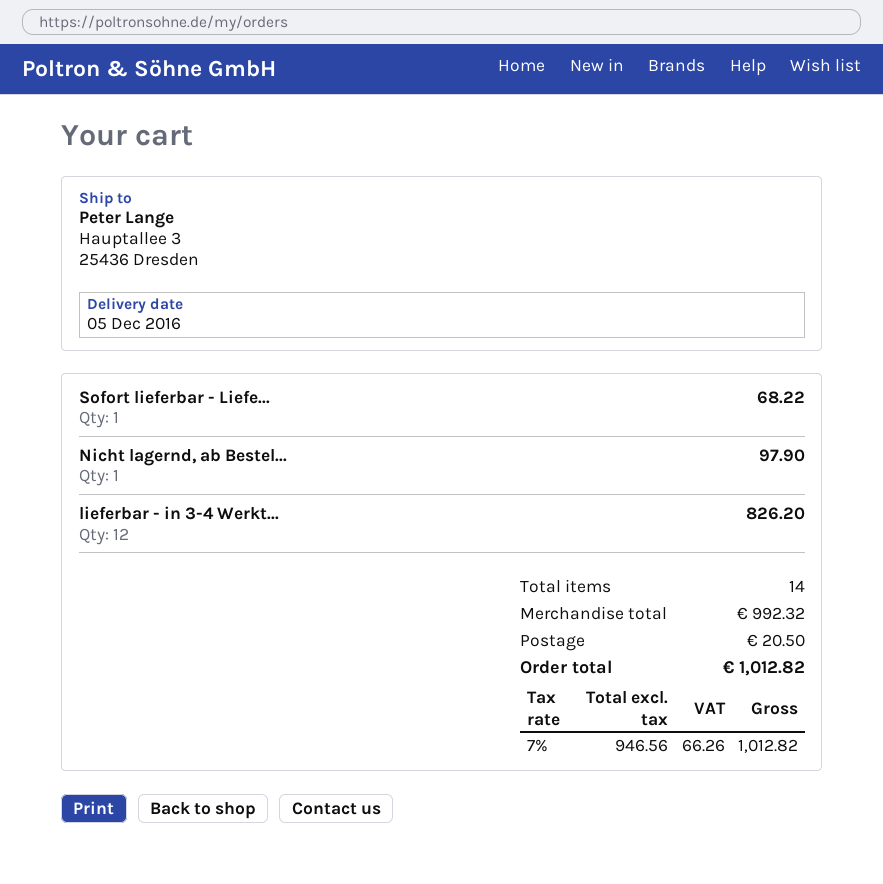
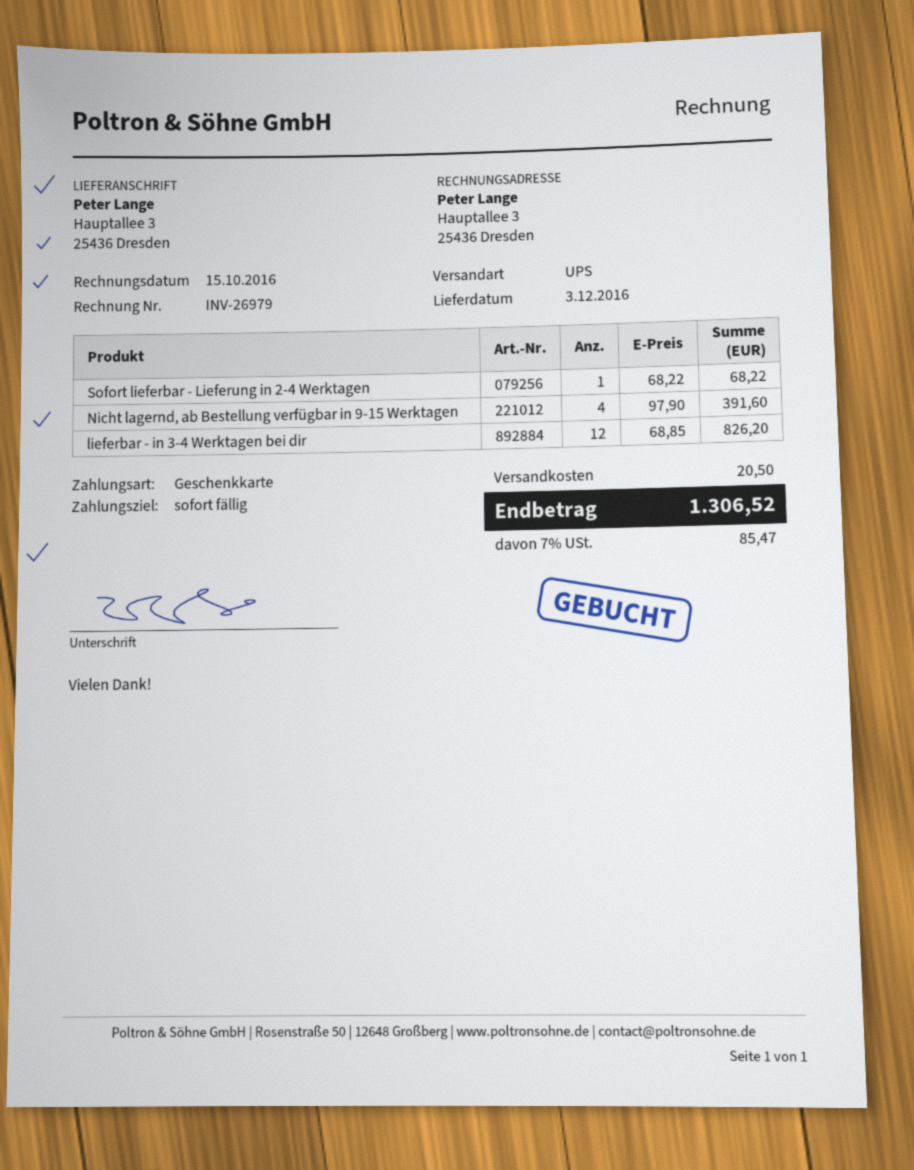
delivery date: 2016-12-05 -> 2016-12-03
Nicht lagernd, ab Bestel...: 1 for 97.90 -> 4 for 391.60
tax: 7% = 66.26 -> 7% = 85.47
total: 1012.82 -> 1306.52

